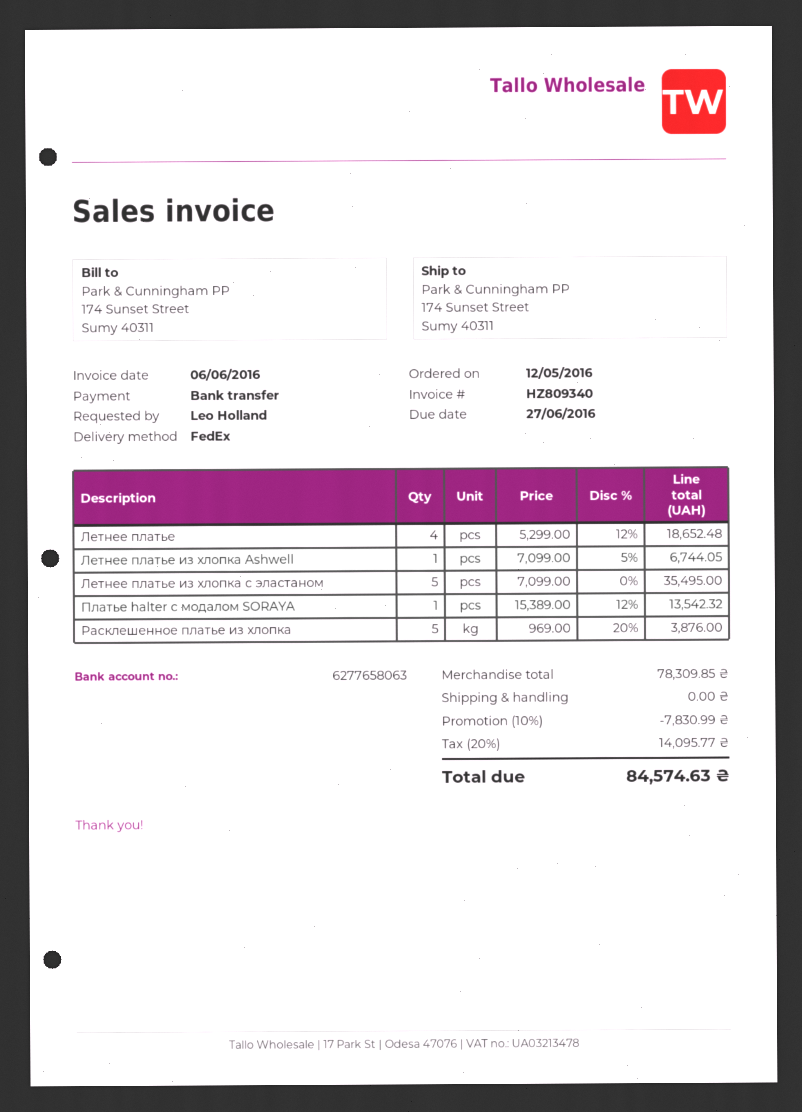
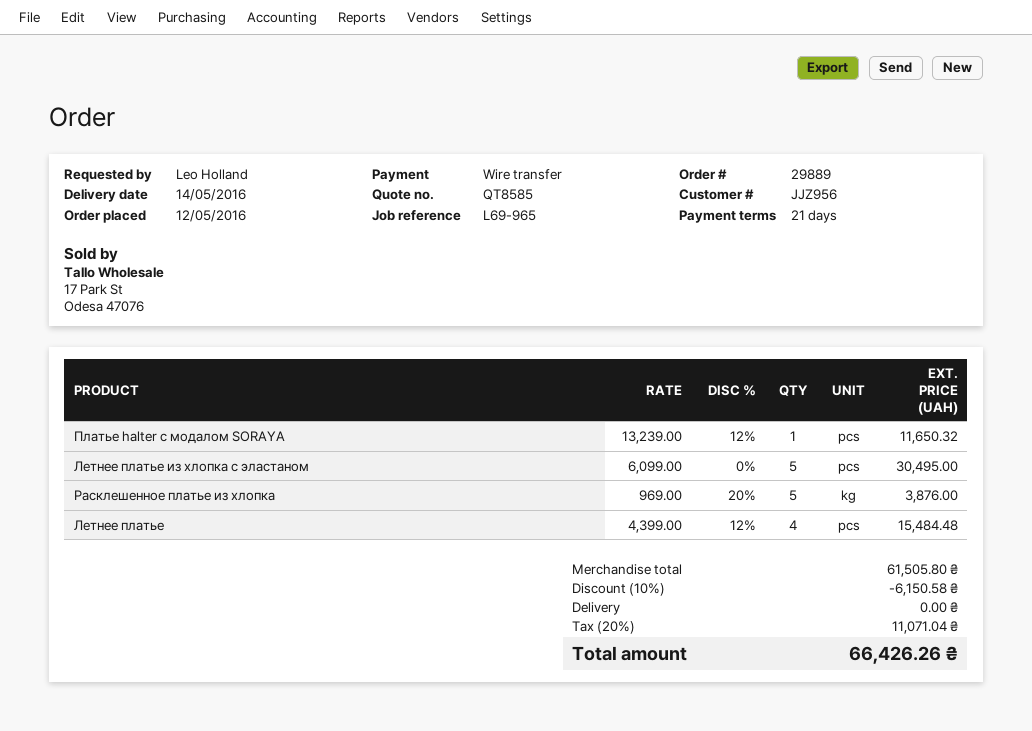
Летнее платье: 4 x 5299.00 - 12% = 18652.48 -> 4 x 4399.00 - 12% = 15484.48
Летнее платье из хлопка Ashwell: 1 x 7099.00 - 5% = 6744.05 -> none
Летнее платье из хлопка с эластаном: 5 x 7099.00 = 35495.00 -> 5 x 6099.00 = 30495.00
Платье halter с модалом SORAYA: 1 x 15389.00 - 12% = 13542.32 -> 1 x 13239.00 - 12% = 11650.32
subtotal: 78309.85 -> 61505.80
discount: 10% = 7830.99 -> 10% = 6150.58
tax: 20% = 14095.77 -> 20% = 11071.04
total: 84574.63 -> 66426.26

